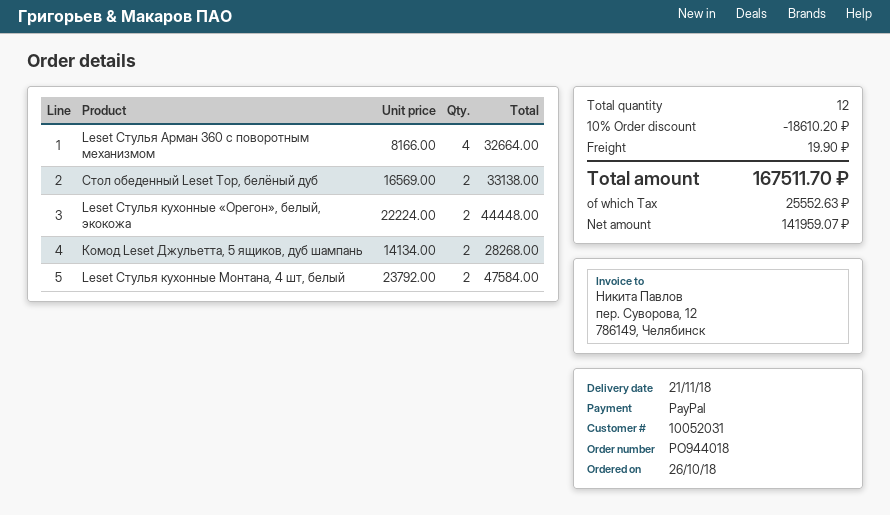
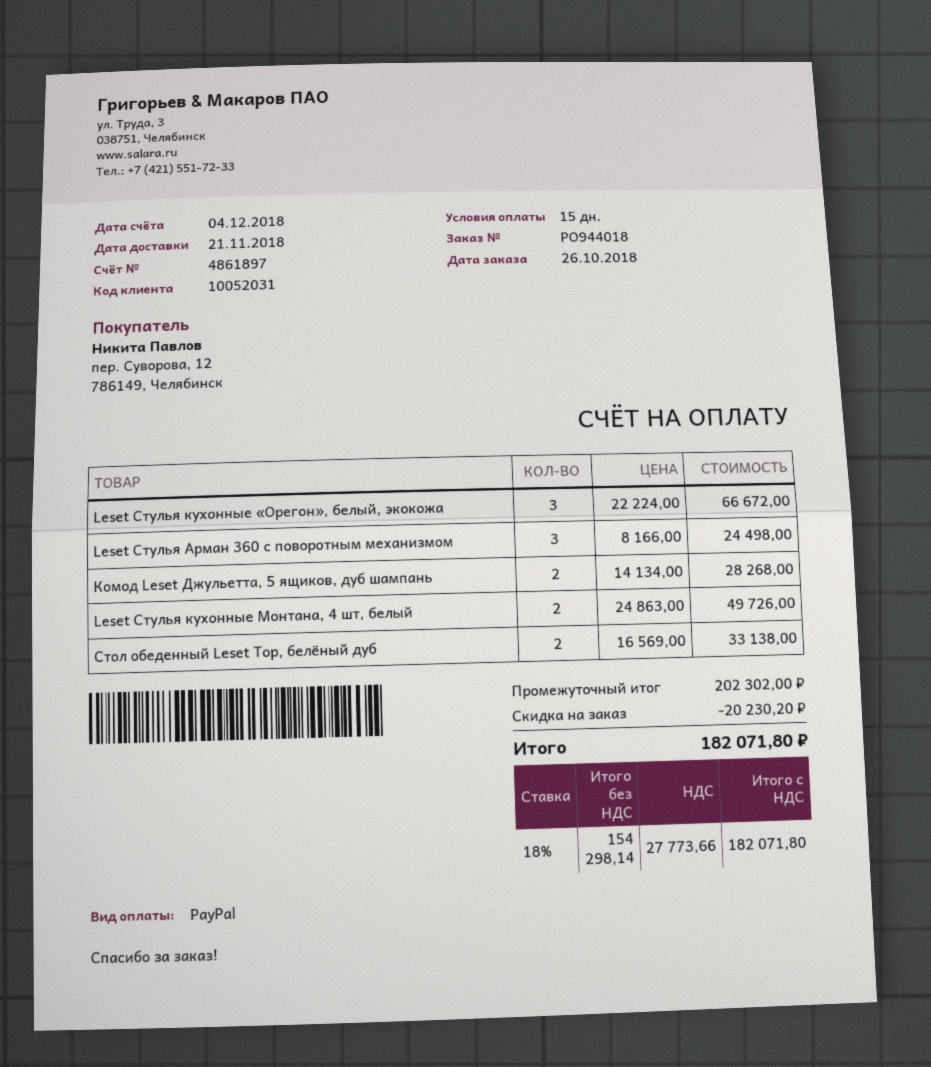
Leset Стулья Арман 360 с поворотным механизмом: 4 x 8166.00 = 32664.00 -> 3 x 8166.00 = 24498.00
Leset Стулья кухонные «Орегон», белый, экокожа: 2 x 22224.00 = 44448.00 -> 3 x 22224.00 = 66672.00
Leset Стулья кухонные Монтана, 4 шт, белый: 2 x 23792.00 = 47584.00 -> 2 x 24863.00 = 49726.00
discount: 18610.20 -> 20230.20
shipping: 19.90 -> none
net: 141959.07 -> 154298.14
tax: 25552.63 -> 27773.66
total: 167511.70 -> 182071.80

